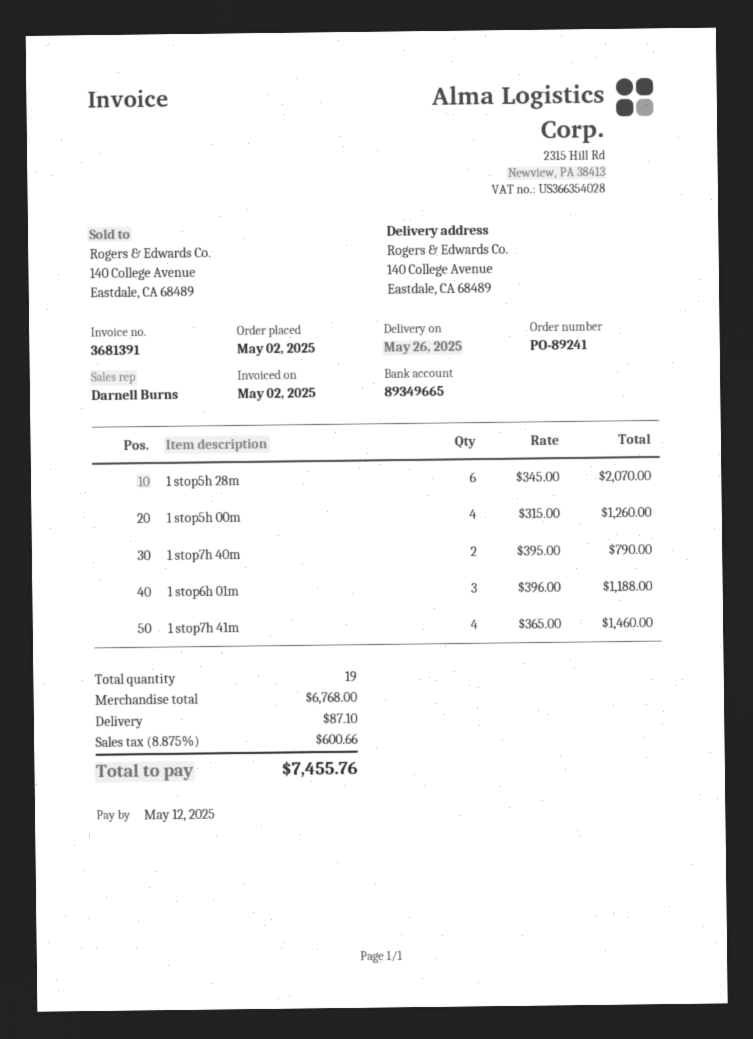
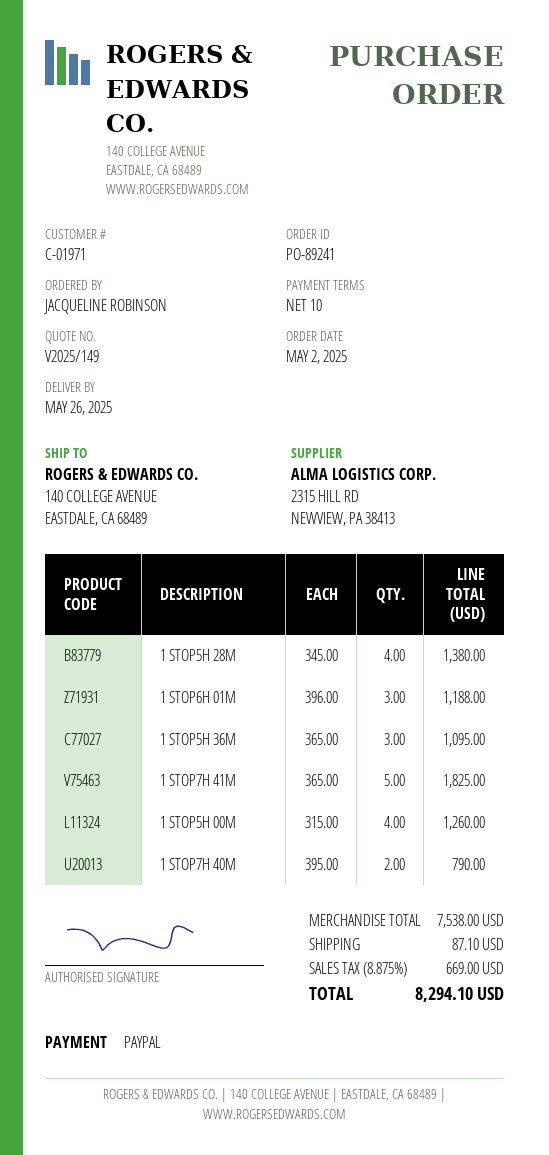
1 stop5h 28m: 6 x 345.00 = 2070.00 -> 4 x 345.00 = 1380.00
1 stop7h 41m: 4 x 365.00 = 1460.00 -> 5 x 365.00 = 1825.00
1 STOP5H 36M: none -> 3 x 365.00 = 1095.00
subtotal: 6768.00 -> 7538.00
tax: 8.875% = 600.66 -> 8.875% = 669.00
total: 7455.76 -> 8294.10

